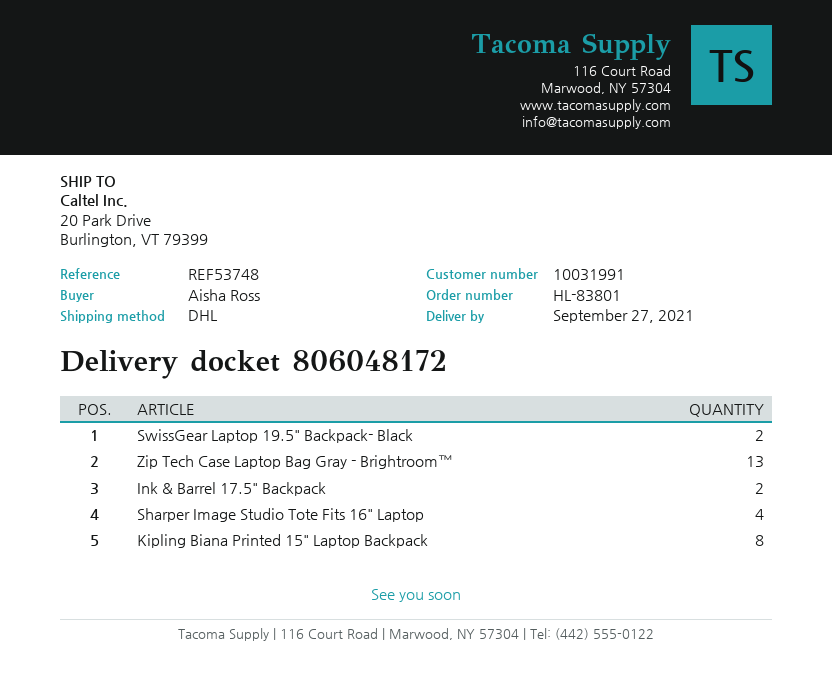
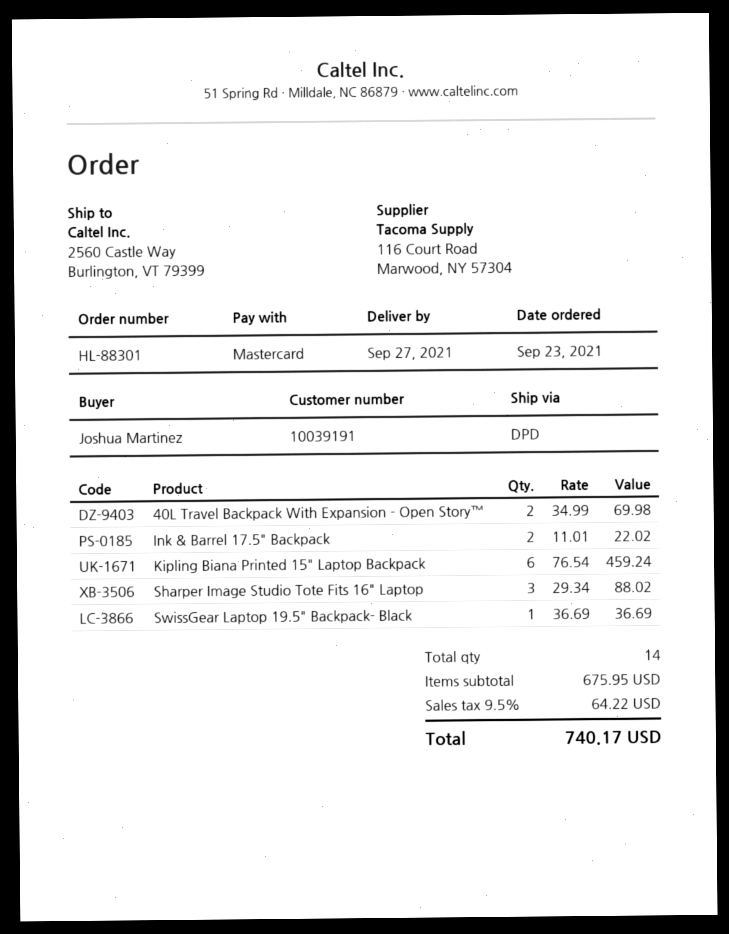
order number: HL-83801 -> HL-88301
customer number: 10031991 -> 10039191
ordered by: Aisha Ross -> Joshua Martinez
shipping method: DHL -> DPD
ship to: 20 Park Drive, Burlington, VT 79399 -> 2560 Castle Way, Burlington, VT 79399
SwissGear Laptop 19.5" Backpack- Black: 2 -> 1
Zip Tech Case Laptop Bag Gray - Brightroom™: 13 -> none
Sharper Image Studio Tote Fits 16" Laptop: 4 -> 3
Kipling Biana Printed 15" Laptop Backpack: 8 -> 6
40L Travel Backpack With Expansion - Open Story™: none -> 2

